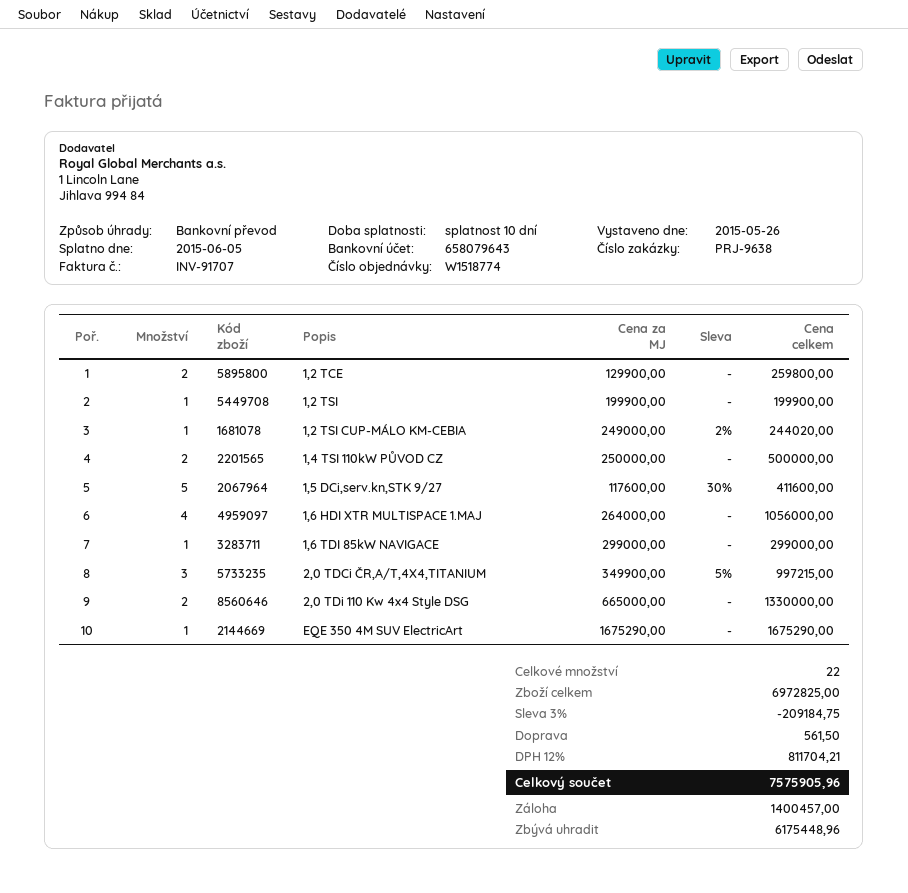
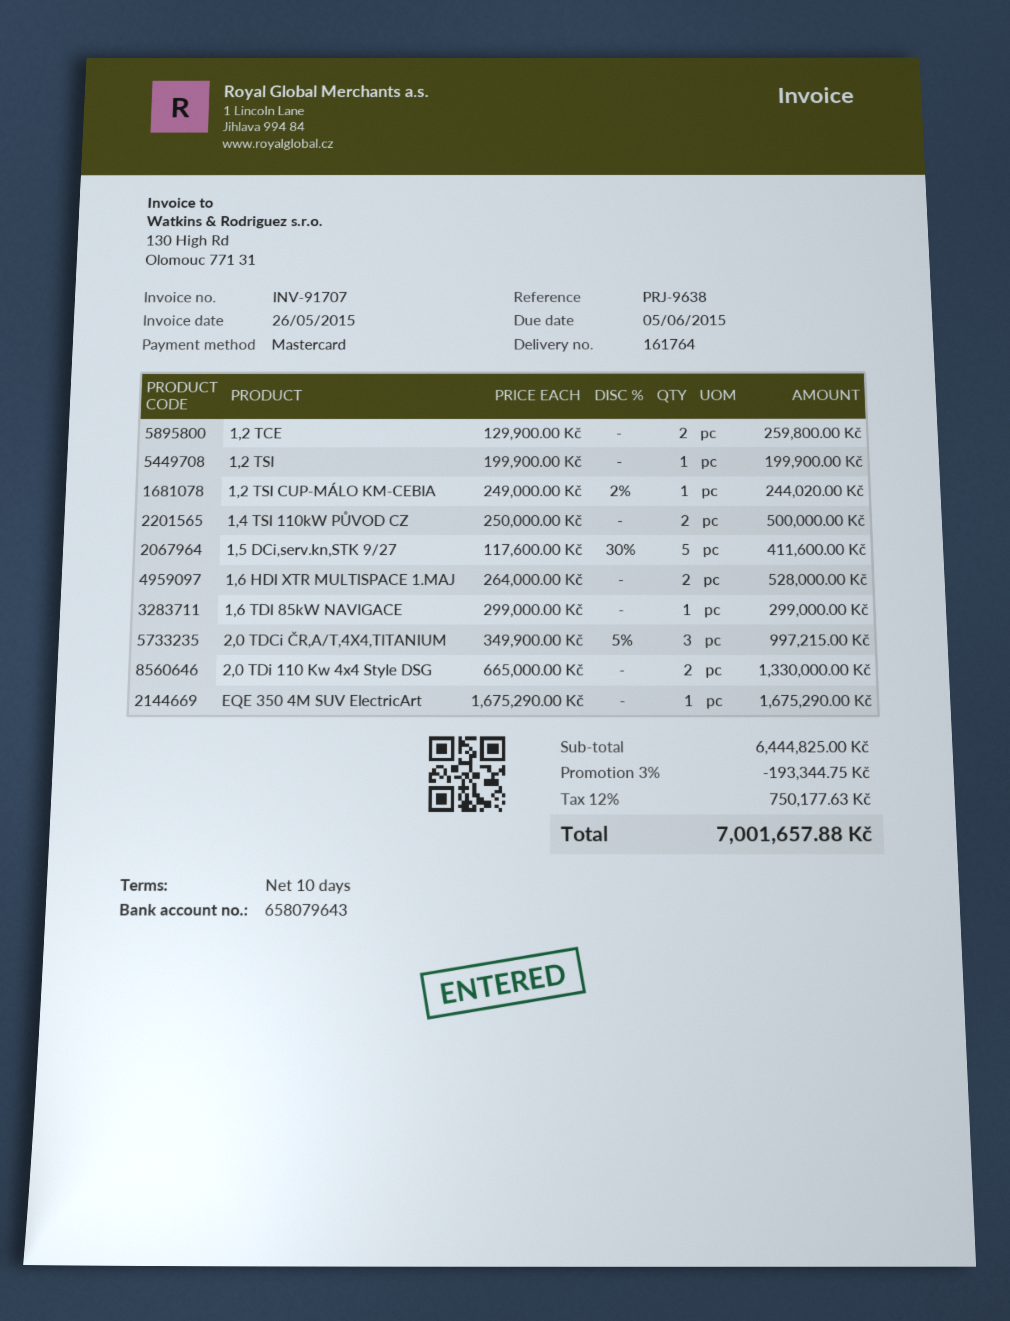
payment method: bank transfer -> Mastercard
1,6 HDI XTR MULTISPACE 1.MAJ: 4 x 264000.00 = 1056000.00 -> 2 x 264000.00 = 528000.00
subtotal: 6972825.00 -> 6444825.00
discount: 3% = 209184.75 -> 3% = 193344.75
shipping: 561.50 -> none
tax: 12% = 811704.21 -> 12% = 750177.63
total: 7575905.96 -> 7001657.88

